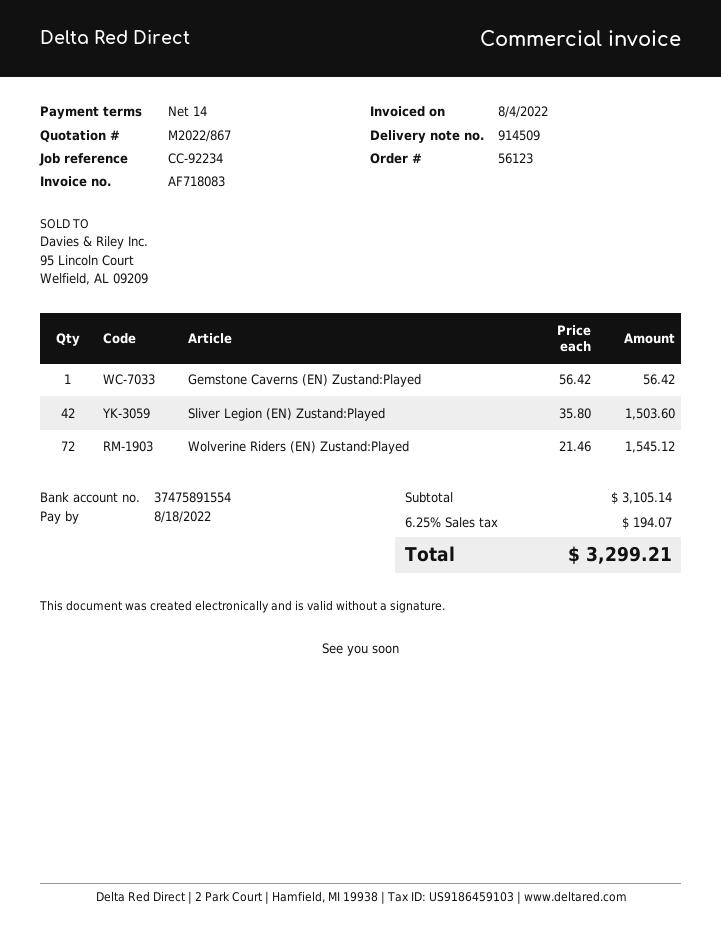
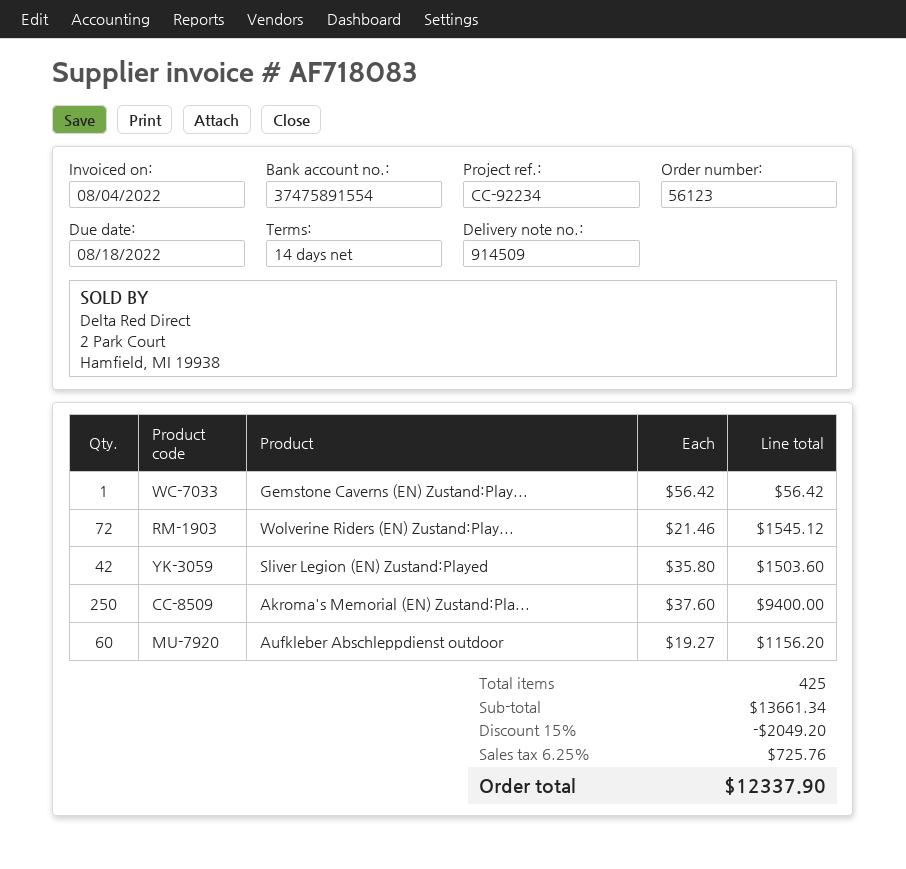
Akroma's Memorial (EN) Zustand:Pla...: none -> 250 x 37.60 = 9400.00
Aufkleber Abschleppdienst outdoor: none -> 60 x 19.27 = 1156.20
subtotal: 3105.14 -> 13661.34
discount: none -> 15% = 2049.20
tax: 6.25% = 194.07 -> 6.25% = 725.76
total: 3299.21 -> 12337.90

